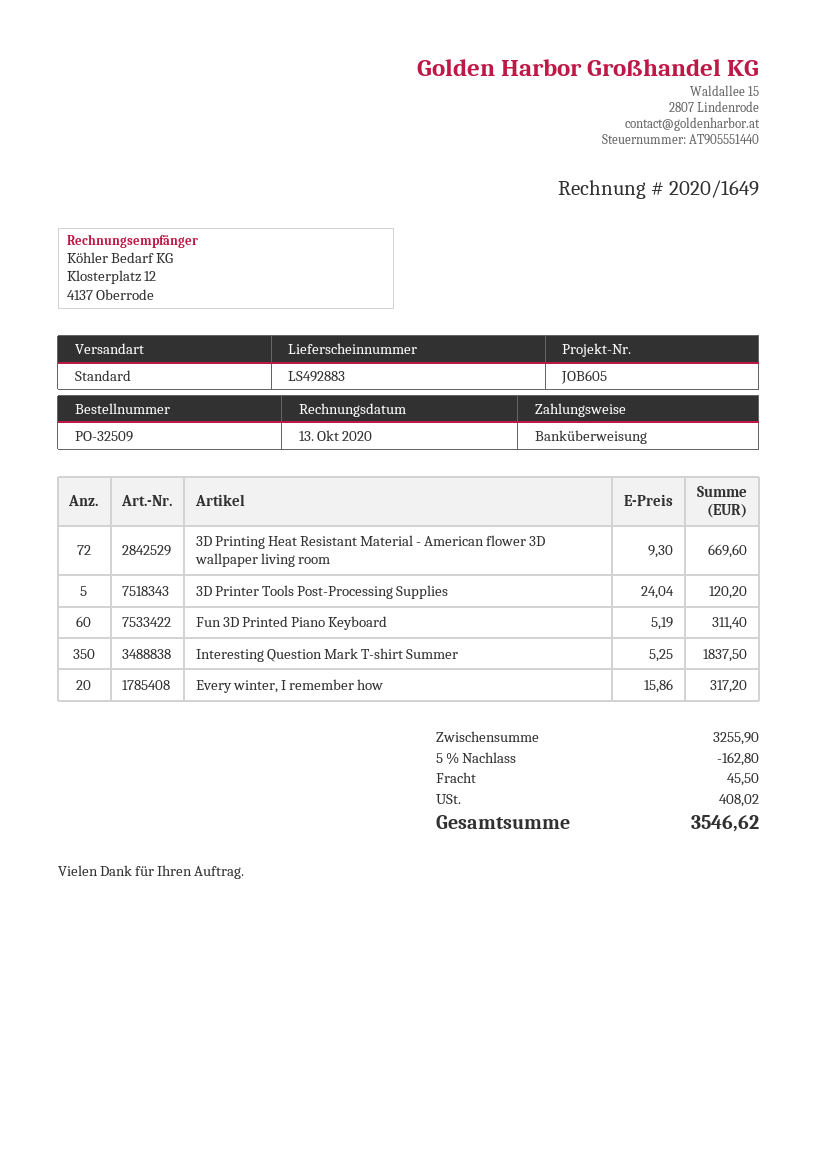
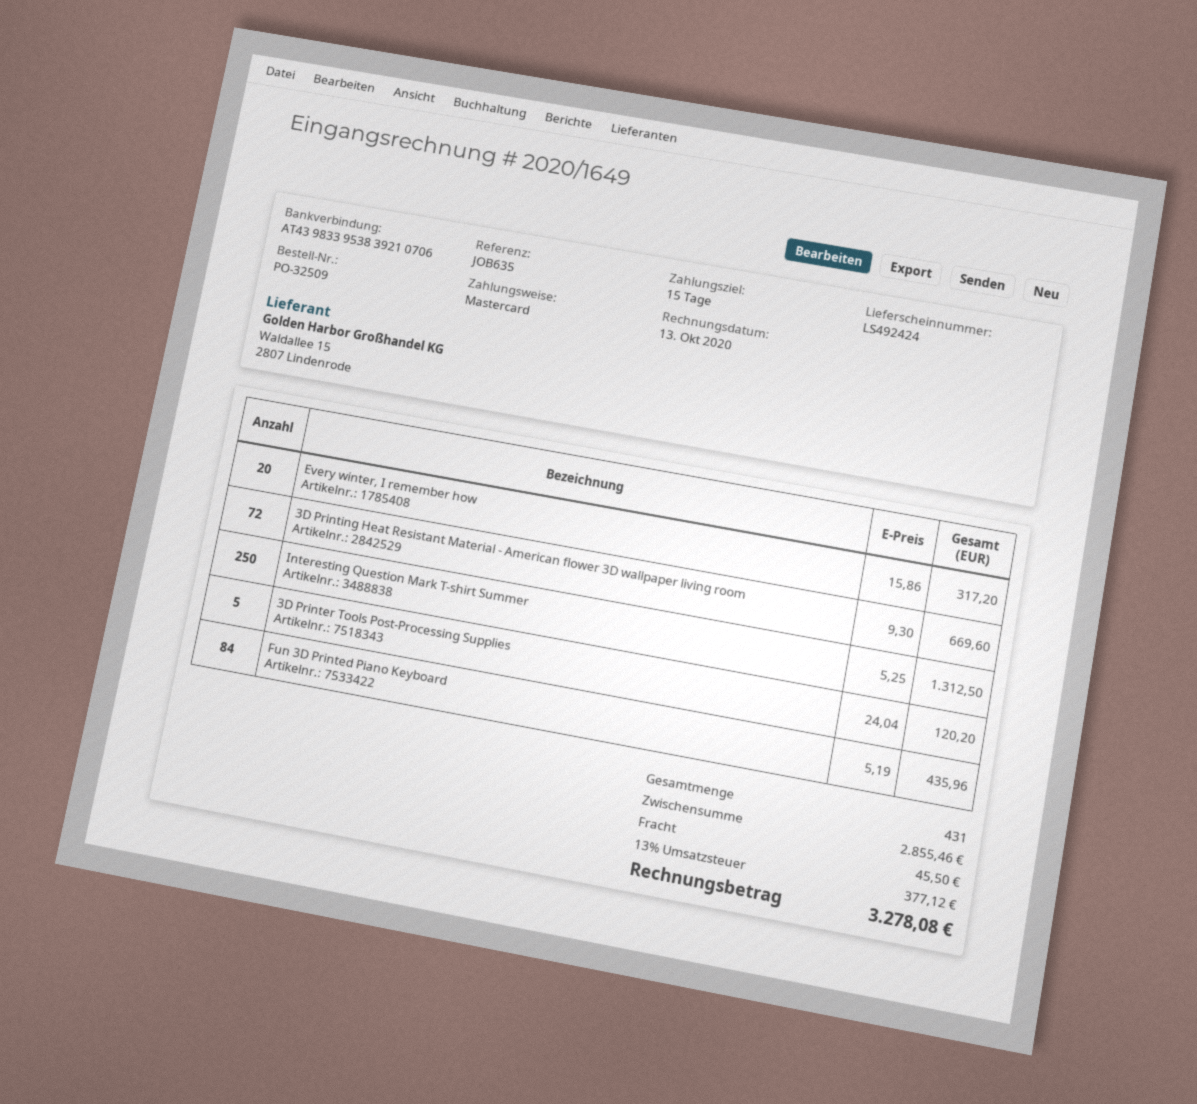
delivery note number: LS492883 -> LS492424
reference: JOB605 -> JOB635
payment method: bank transfer -> Mastercard
Fun 3D Printed Piano Keyboard: 60 x 5.19 = 311.40 -> 84 x 5.19 = 435.96
Interesting Question Mark T-shirt Summer: 350 x 5.25 = 1837.50 -> 250 x 5.25 = 1312.50
subtotal: 3255.90 -> 2855.46
discount: 5% = 162.80 -> none
tax: 408.02 -> 377.12
total: 3546.62 -> 3278.08

